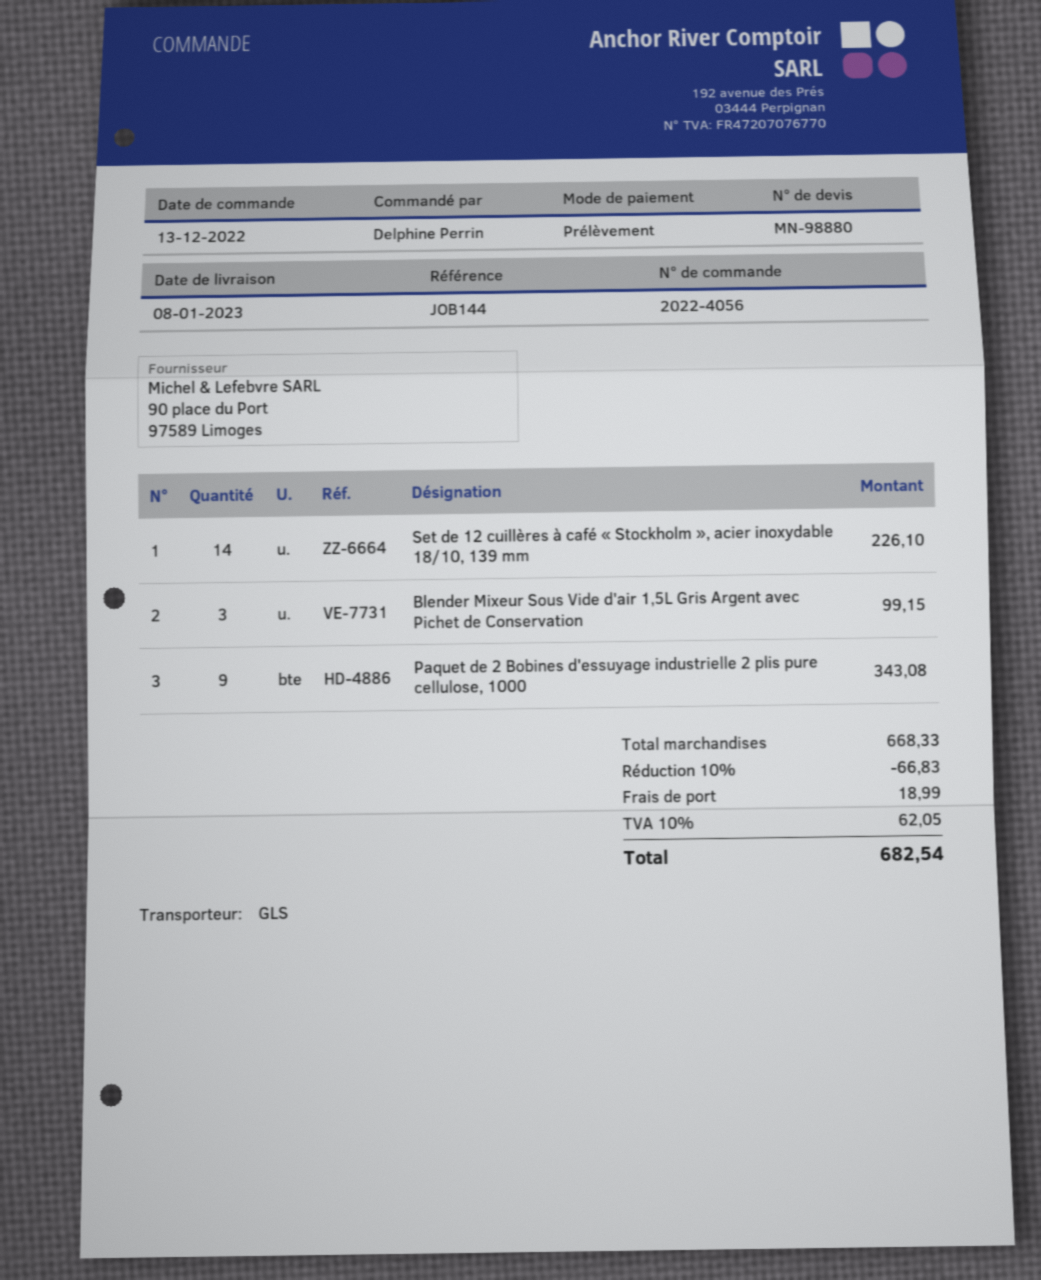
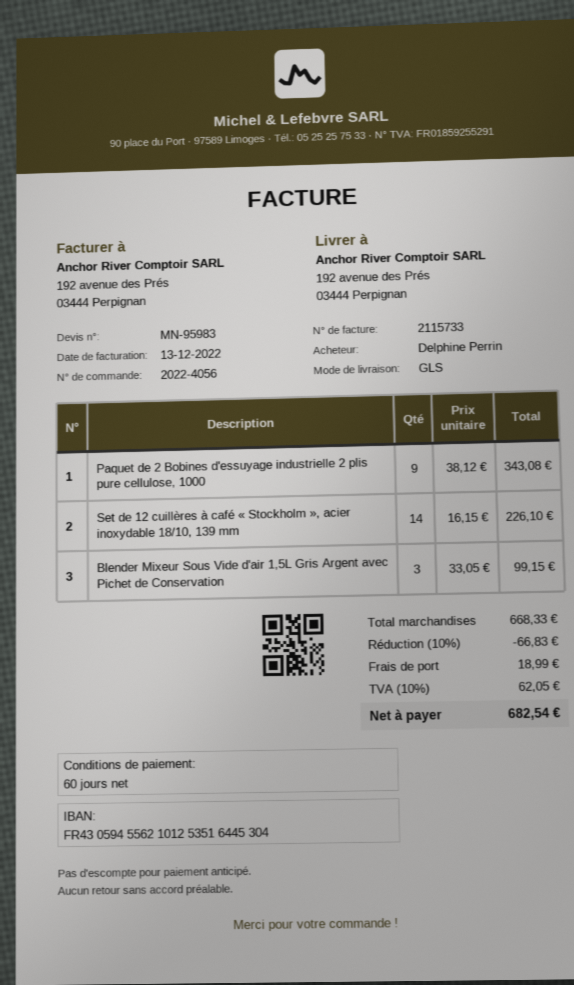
quote number: MN-98880 -> MN-95983

